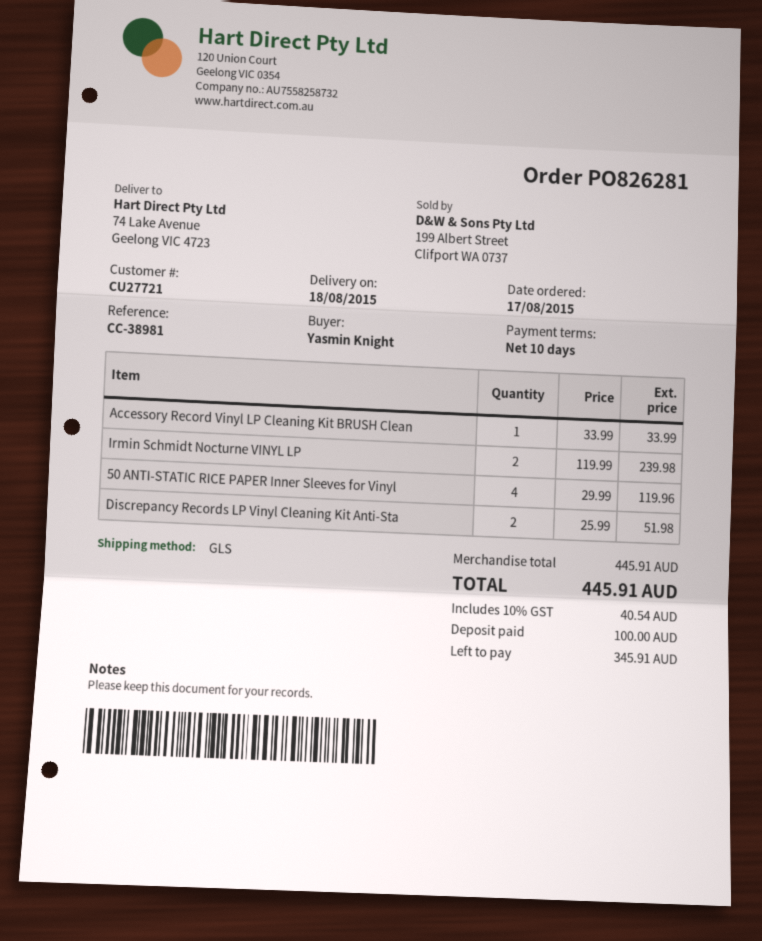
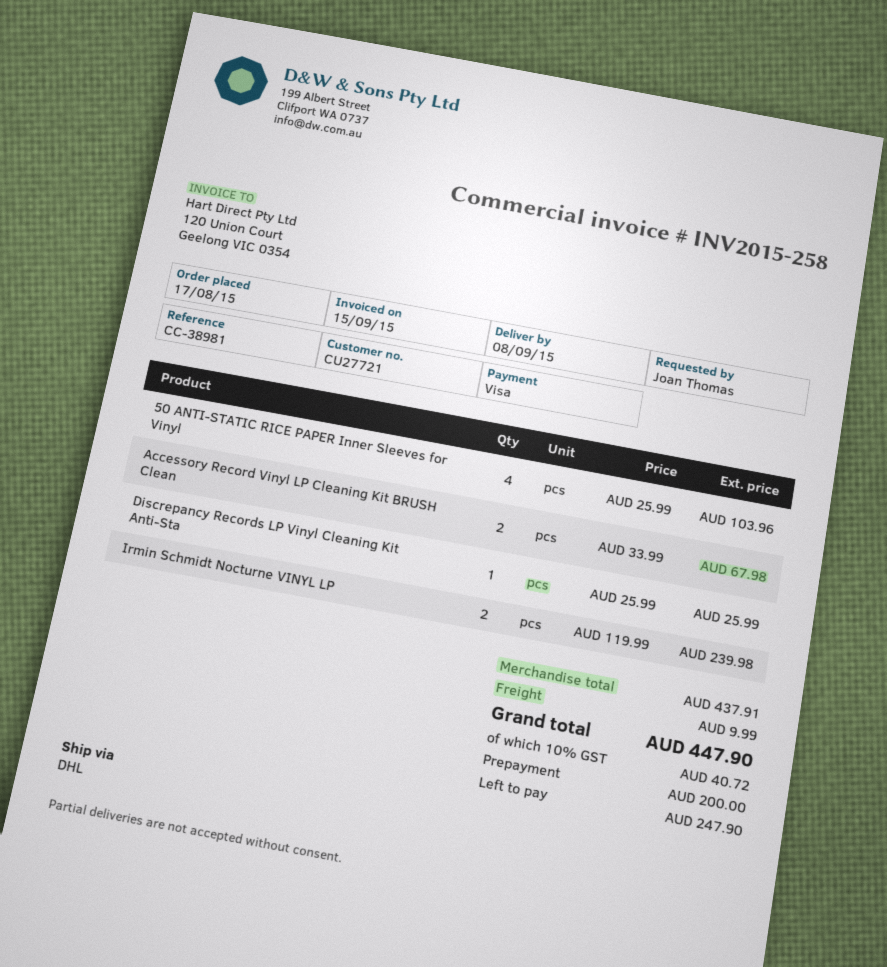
delivery date: 2015-08-18 -> 2015-09-08
ordered by: Yasmin Knight -> Joan Thomas
shipping method: GLS -> DHL
Accessory Record Vinyl LP Cleaning Kit BRUSH Clean: 1 x 33.99 = 33.99 -> 2 x 33.99 = 67.98
50 ANTI-STATIC RICE PAPER Inner Sleeves for Vinyl: 4 x 29.99 = 119.96 -> 4 x 25.99 = 103.96
Discrepancy Records LP Vinyl Cleaning Kit Anti-Sta: 2 x 25.99 = 51.98 -> 1 x 25.99 = 25.99
subtotal: 445.91 -> 437.91
shipping: none -> 9.99
tax: 10% = 40.54 -> 10% = 40.72
total: 445.91 -> 447.90
deposit: 100.00 -> 200.00
balance: 345.91 -> 247.90

